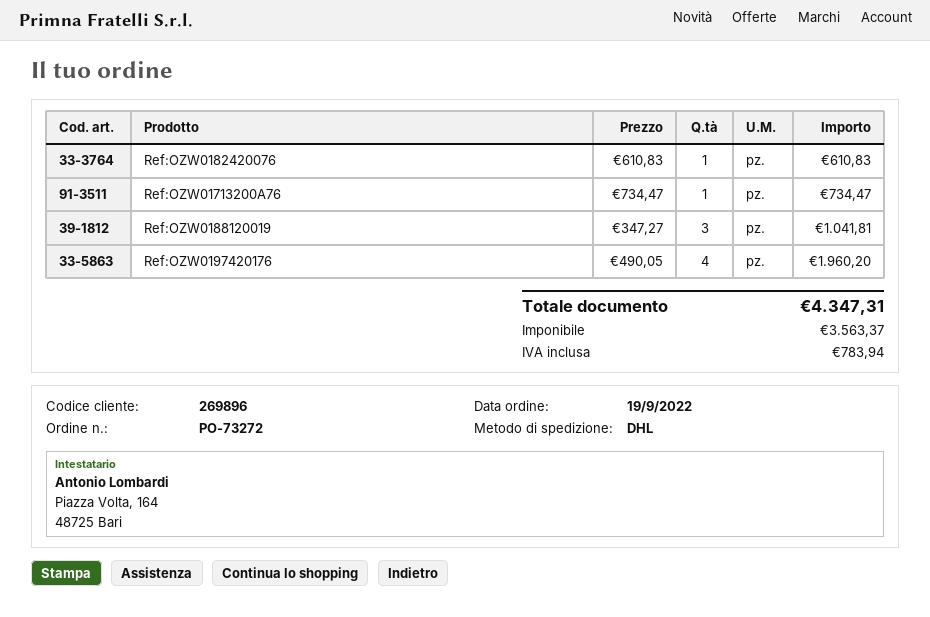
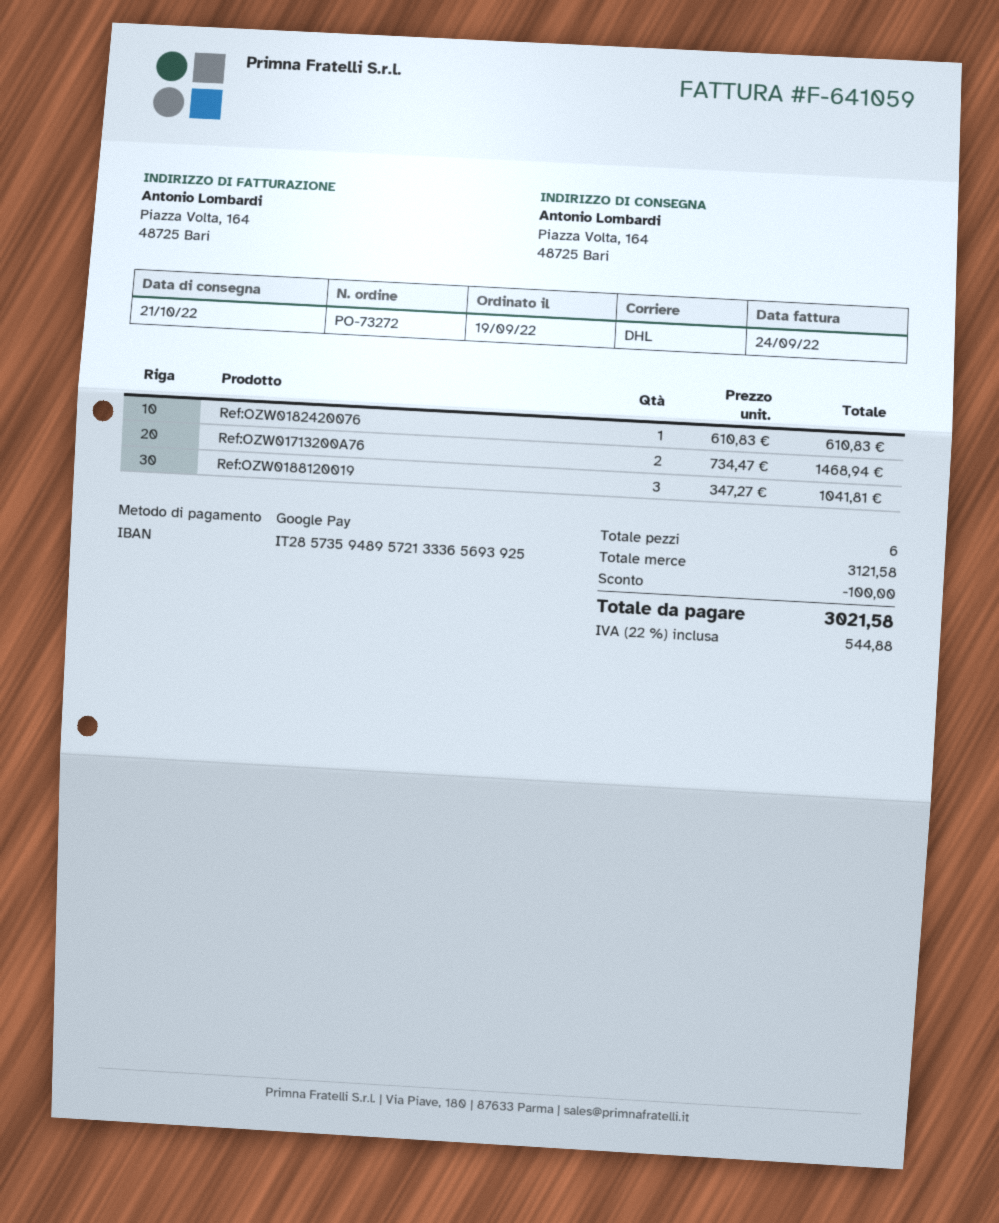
Ref:OZW01713200A76: 1 x 734.47 = 734.47 -> 2 x 734.47 = 1468.94
Ref:OZW0197420176: 4 x 490.05 = 1960.20 -> none
discount: none -> 100.00
tax: 783.94 -> 544.88
total: 4347.31 -> 3021.58

